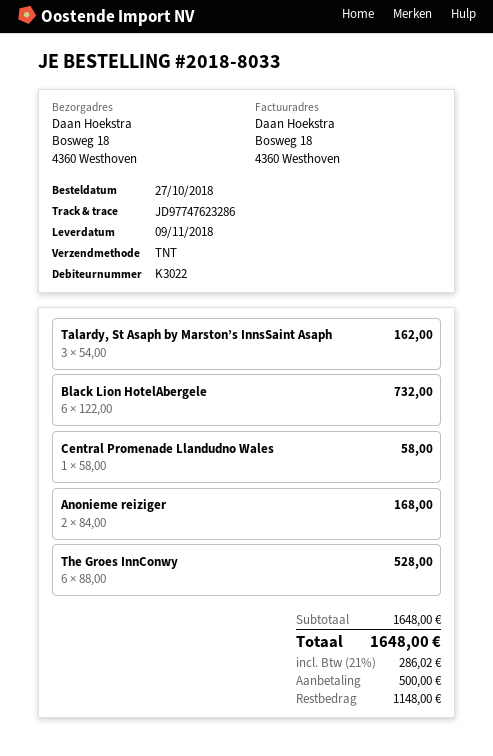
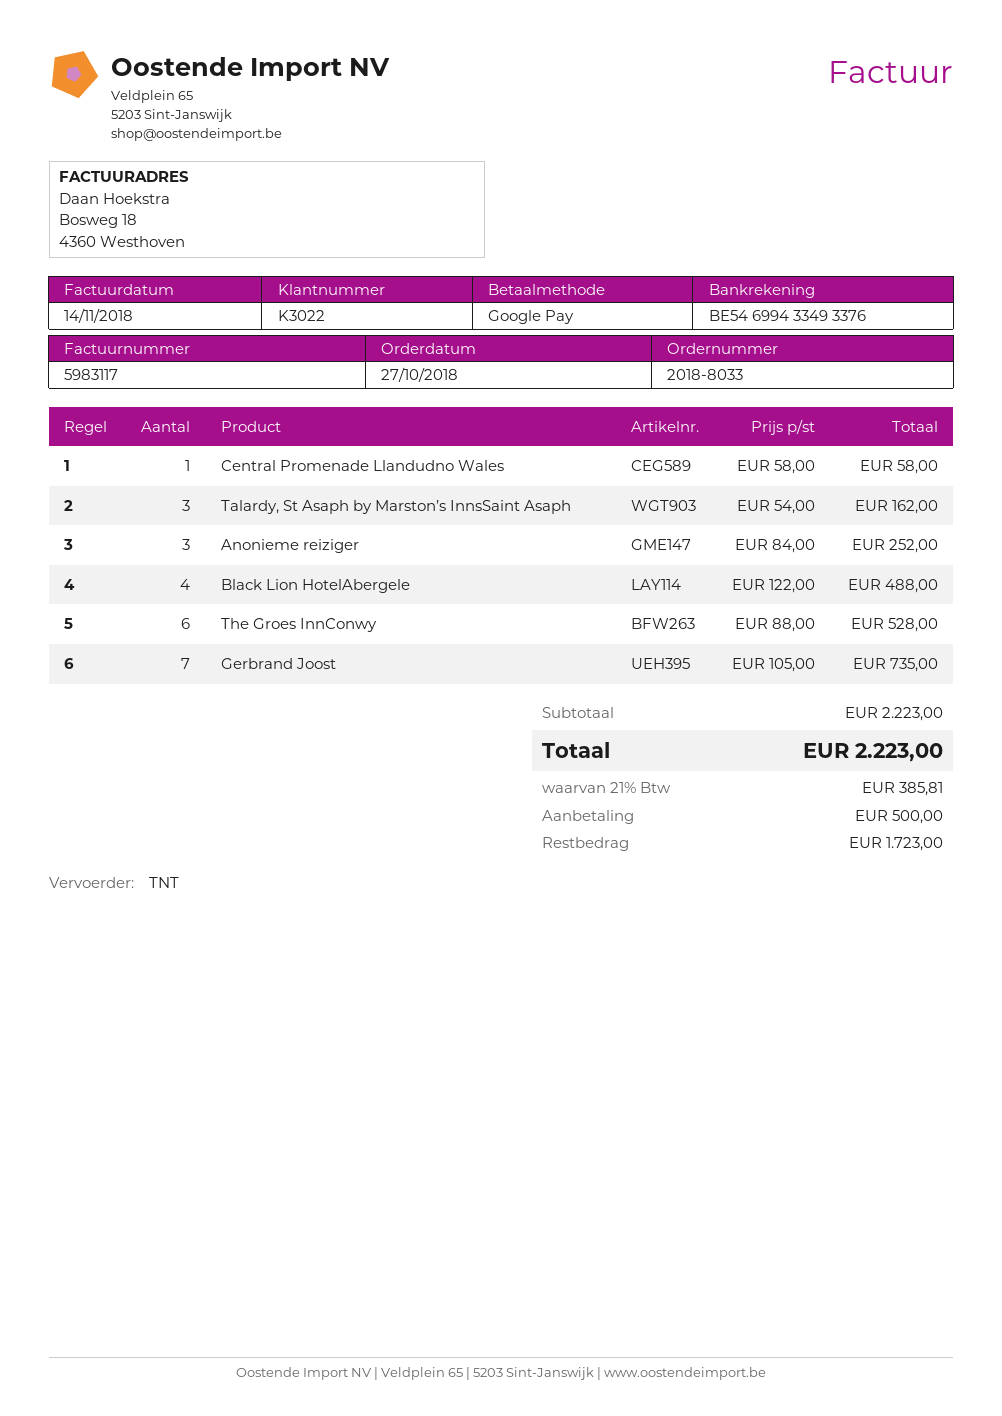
Black Lion HotelAbergele: 6 x 122.00 = 732.00 -> 4 x 122.00 = 488.00
Anonieme reiziger: 2 x 84.00 = 168.00 -> 3 x 84.00 = 252.00
Gerbrand Joost: none -> 7 x 105.00 = 735.00
subtotal: 1648.00 -> 2223.00
tax: 21% = 286.02 -> 21% = 385.81
total: 1648.00 -> 2223.00
balance: 1148.00 -> 1723.00

